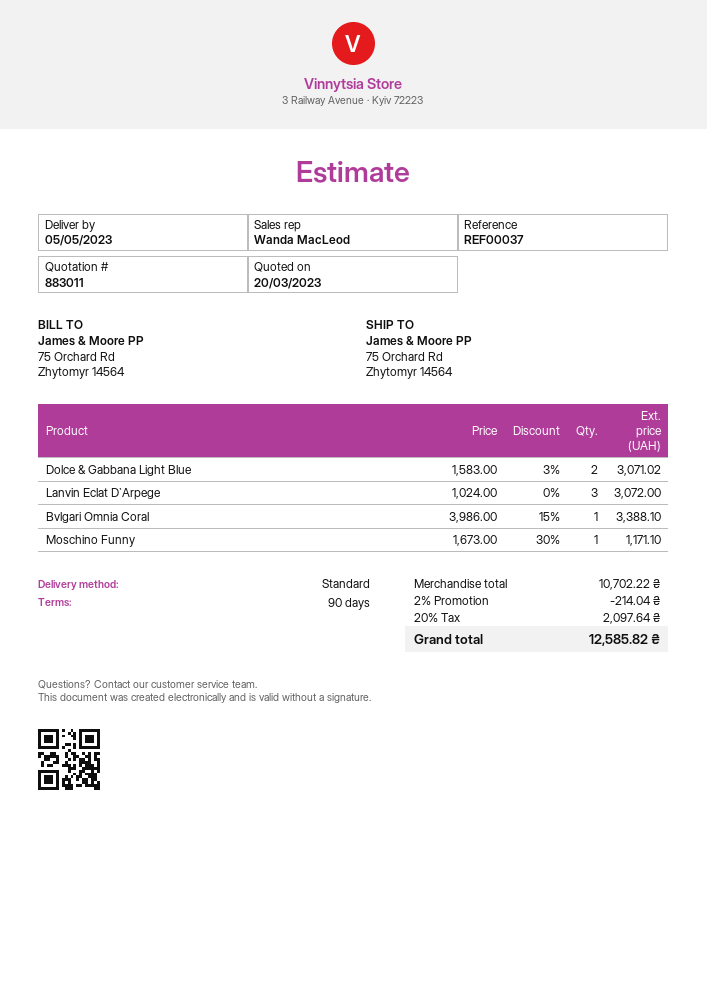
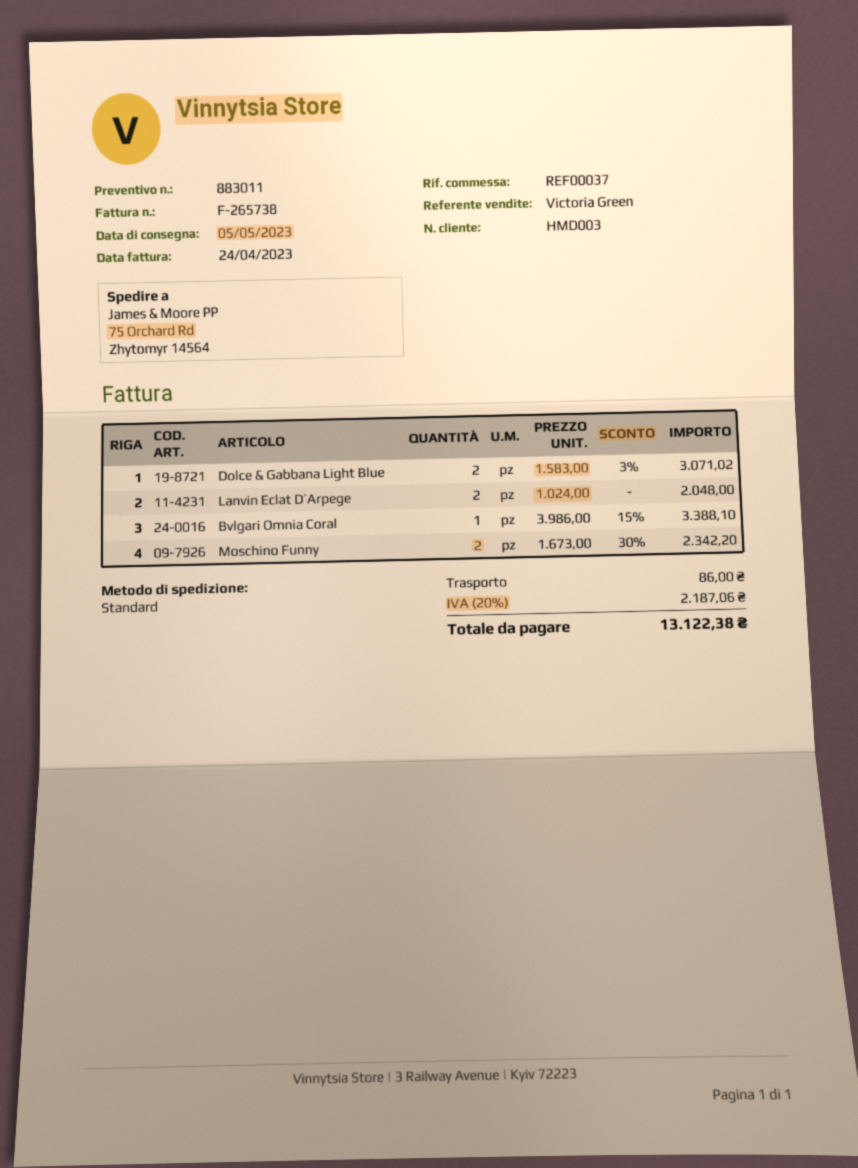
sales rep: Wanda MacLeod -> Victoria Green
Lanvin Eclat D`Arpege: 3 x 1024.00 = 3072.00 -> 2 x 1024.00 = 2048.00
Moschino Funny: 1 x 1673.00 - 30% = 1171.10 -> 2 x 1673.00 - 30% = 2342.20
discount: 2% = 214.04 -> none
shipping: none -> 86.00
tax: 20% = 2097.64 -> 20% = 2187.06
total: 12585.82 -> 13122.38

